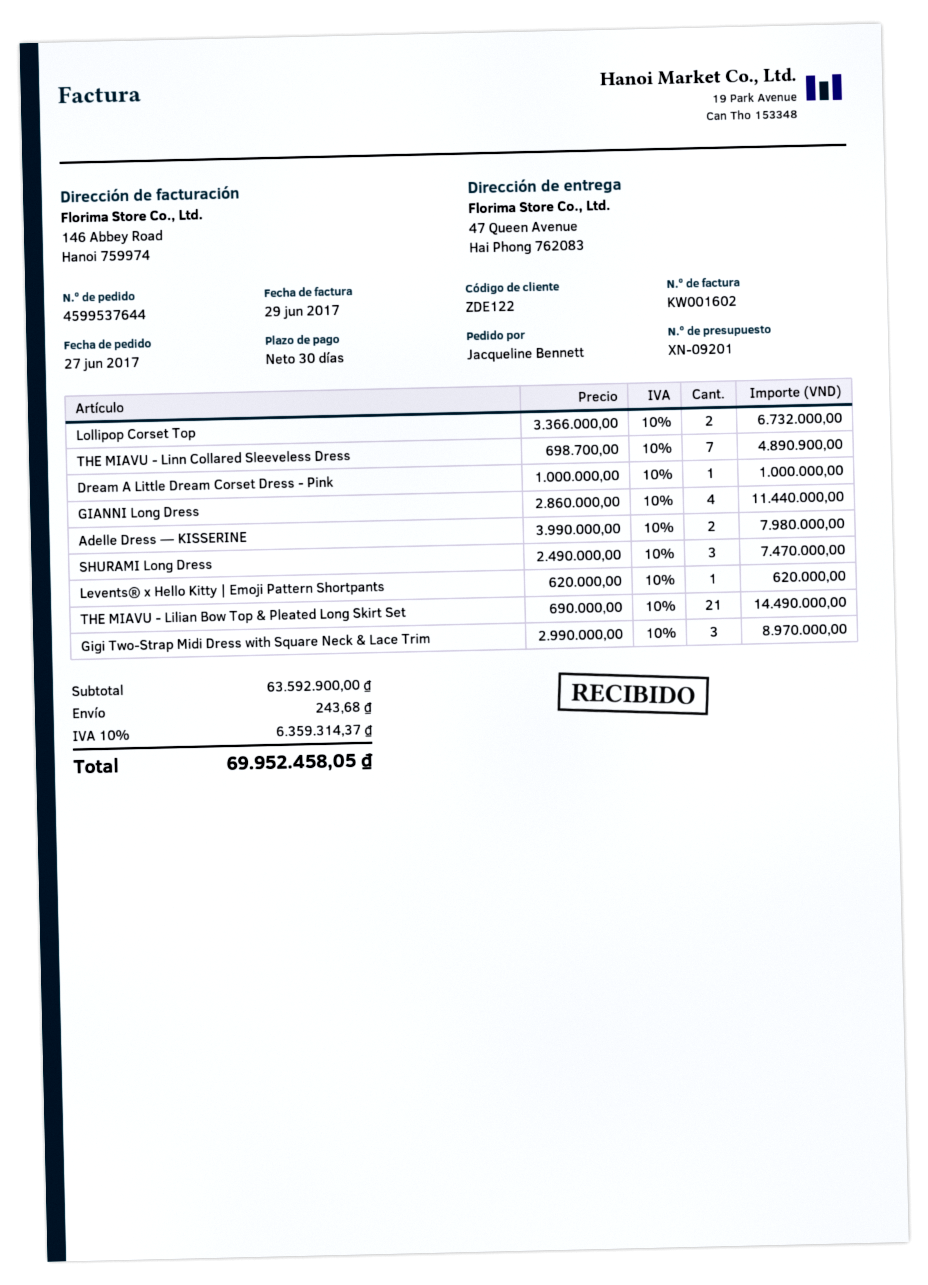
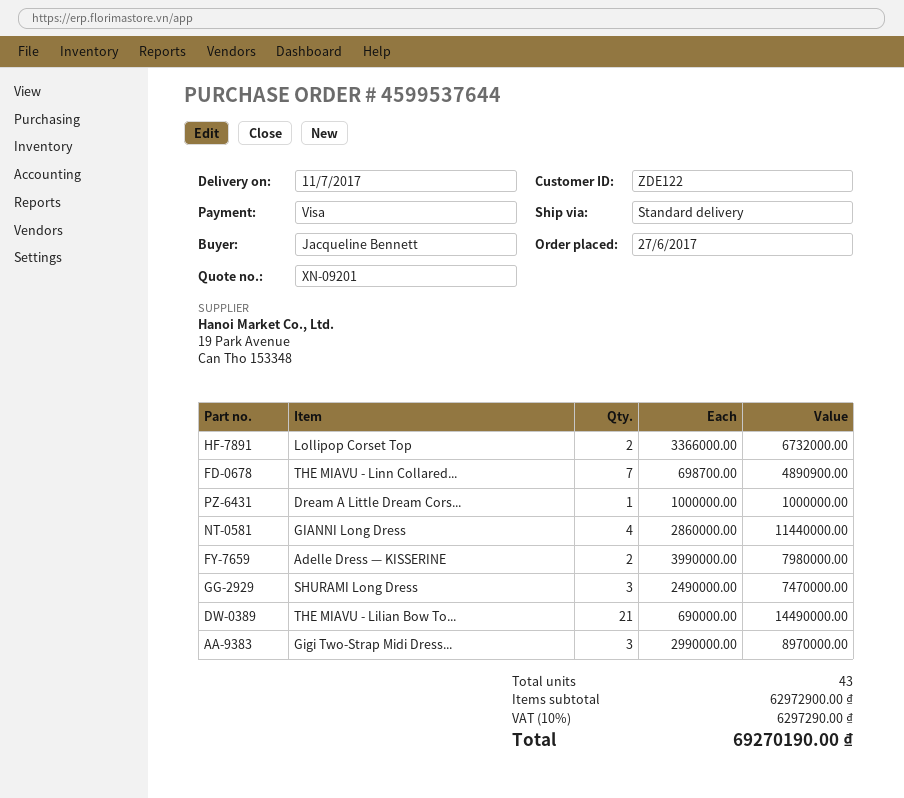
Levents® x Hello Kitty | Emoji Pattern Shortpants: 1 x 620000.00 = 620000.00 -> none
subtotal: 63592900.00 -> 62972900.00
shipping: 243.68 -> none
tax: 10% = 6359314.37 -> 10% = 6297290.00
total: 69952458.05 -> 69270190.00

